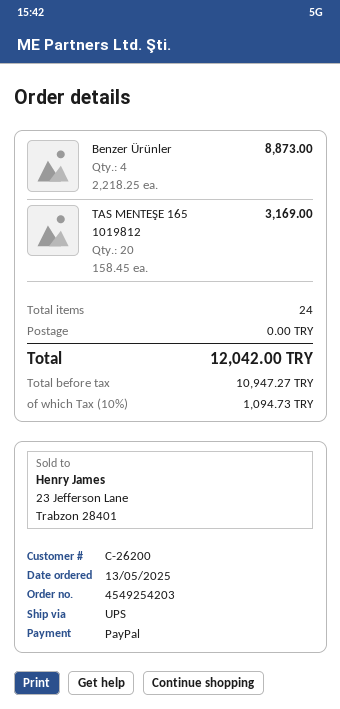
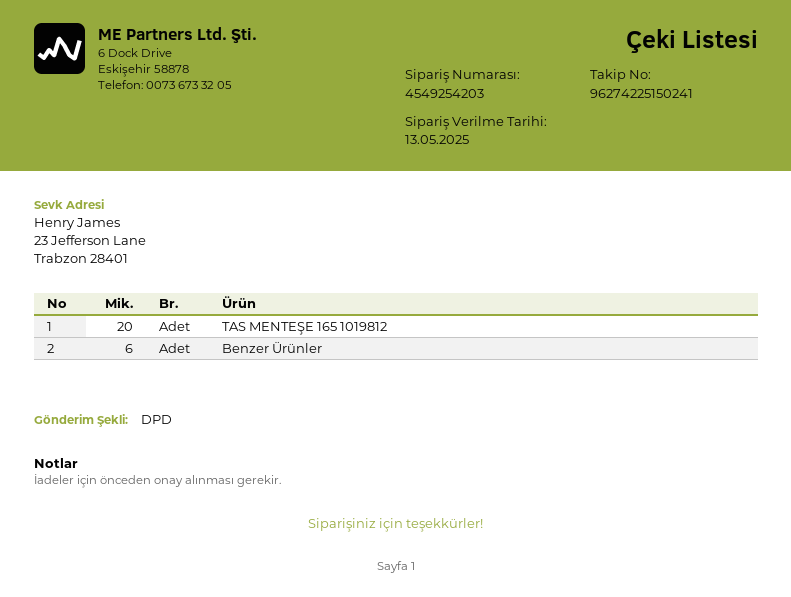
shipping method: UPS -> DPD
Benzer Ürünler: 4 -> 6

